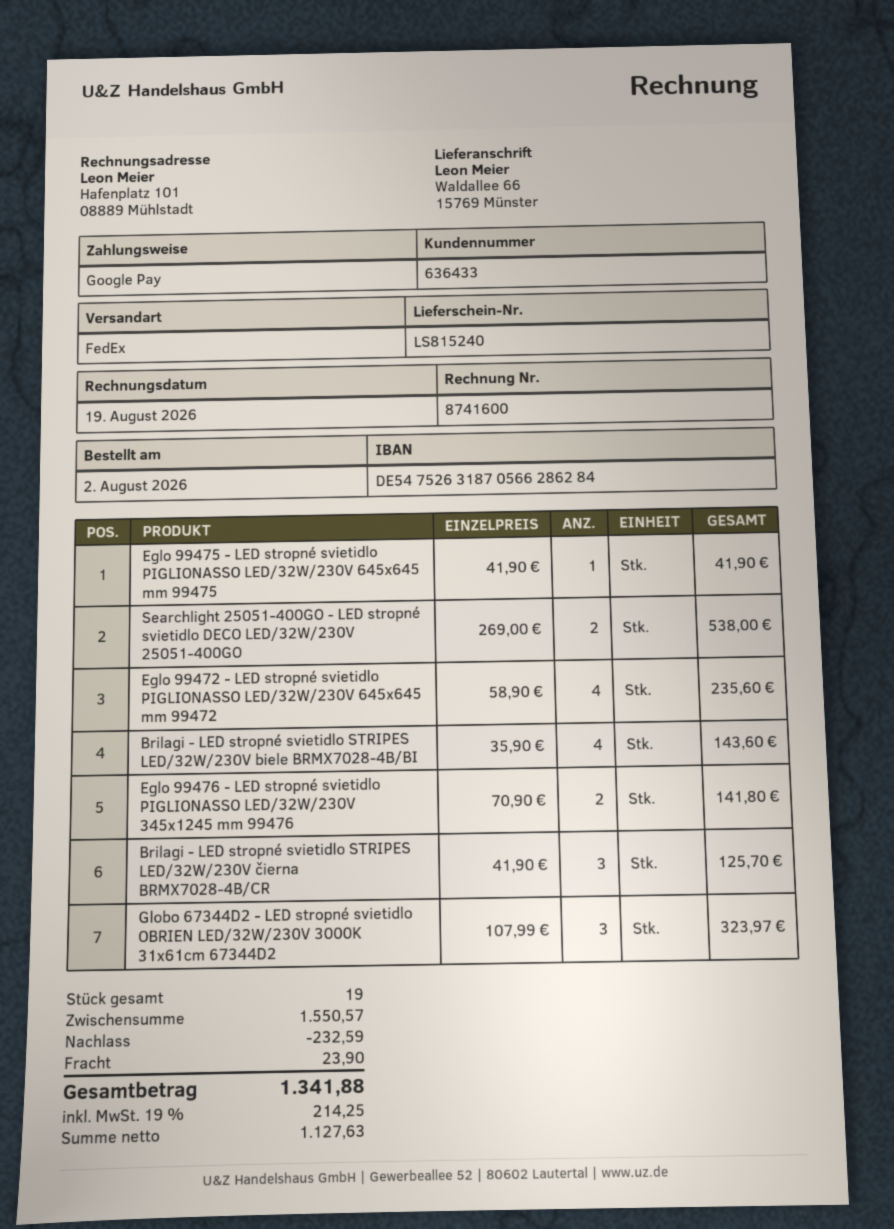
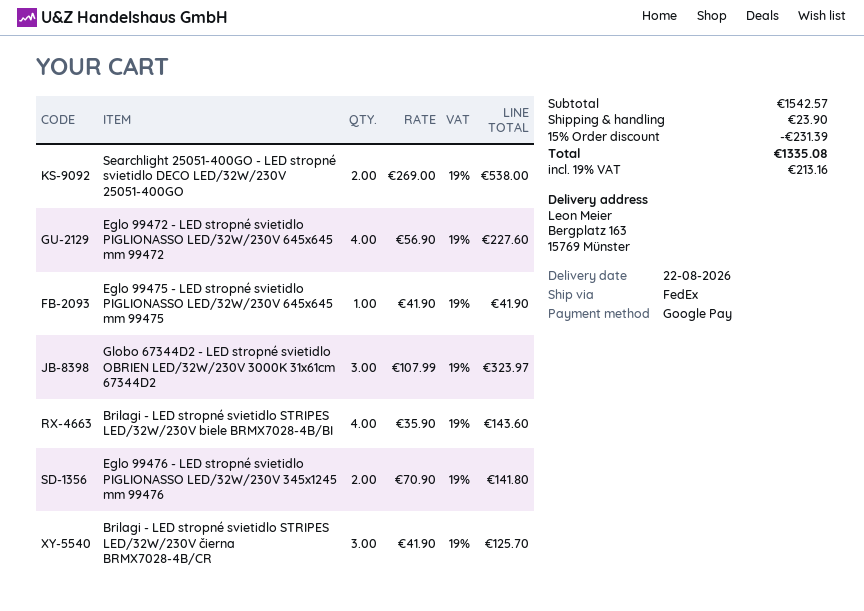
ship to: Waldallee 66, 15769 Münster -> Bergplatz 163, 15769 Münster
Eglo 99472 - LED stropné svietidlo PIGLIONASSO LED/32W/230V 645x645 mm 99472: 4 x 58.90 = 235.60 -> 4 x 56.90 = 227.60
subtotal: 1550.57 -> 1542.57
discount: 232.59 -> 231.39
tax: 19% = 214.25 -> 19% = 213.16
total: 1341.88 -> 1335.08

